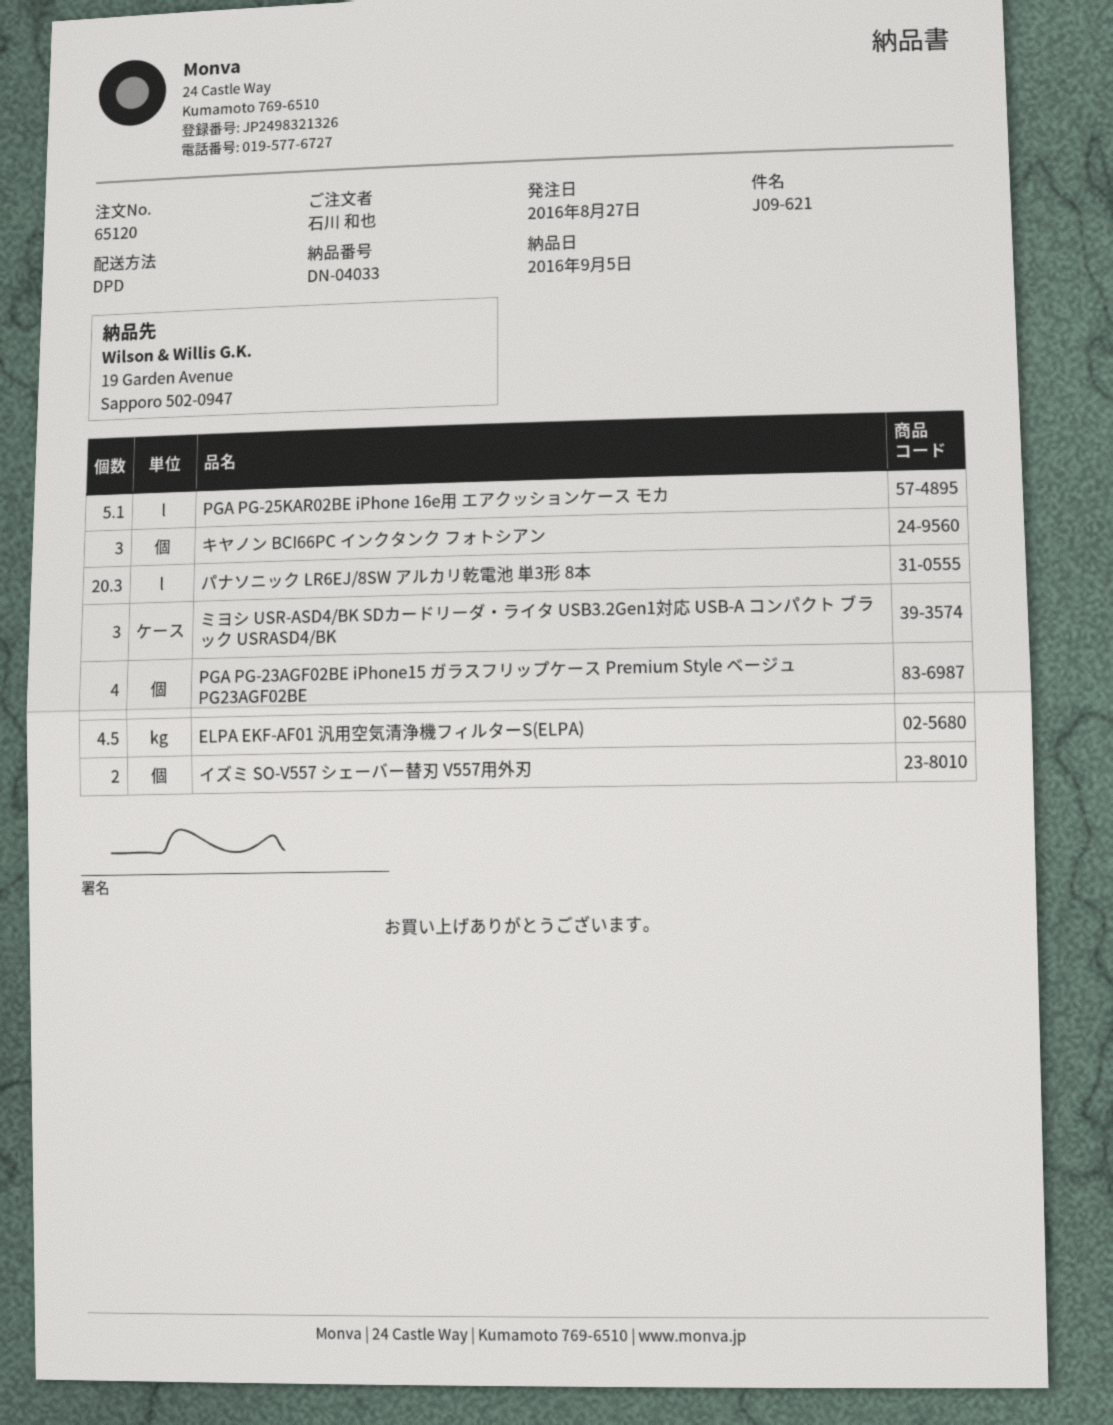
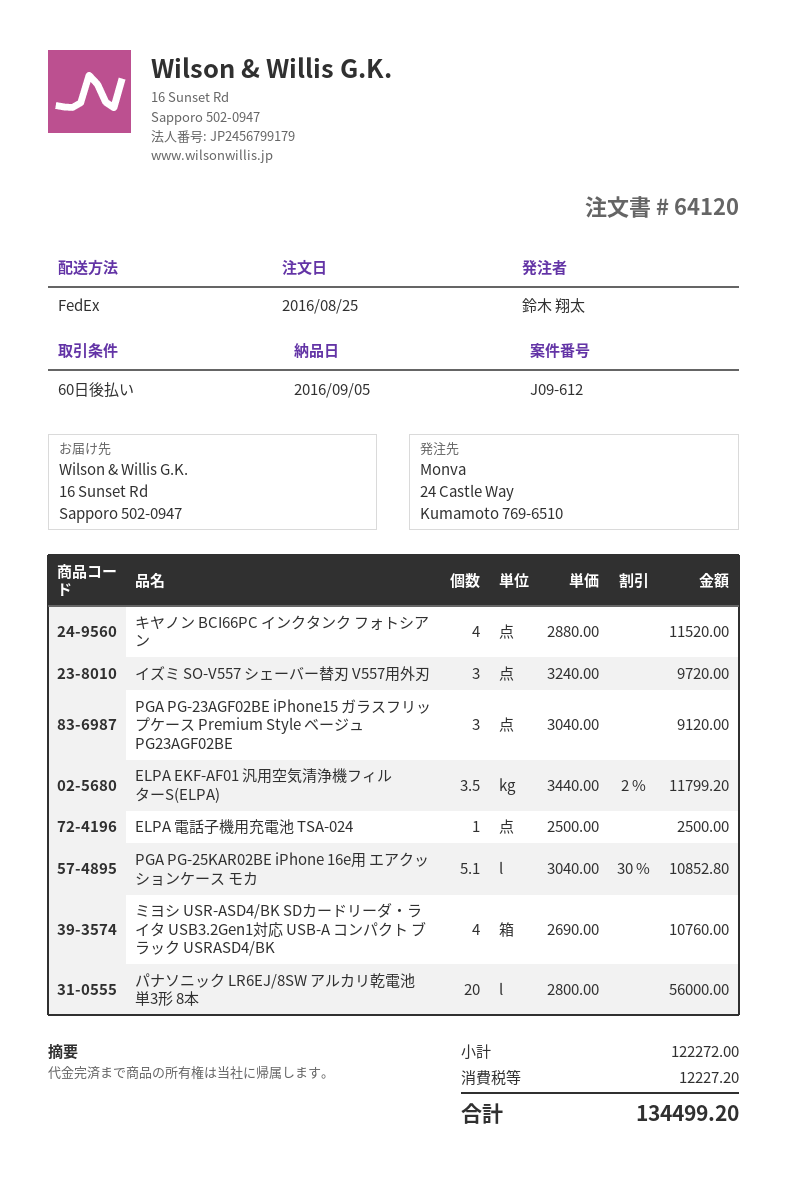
order number: 65120 -> 64120
order date: 2016-08-27 -> 2016-08-25
reference: J09-621 -> J09-612
ordered by: 石川 和也 -> 鈴木 翔太
shipping method: DPD -> FedEx
ship to: 19 Garden Avenue, Sapporo 502-0947 -> 16 Sunset Rd, Sapporo 502-0947
キヤノン BCI66PC インクタンク フォトシアン: 3 -> 4
パナソニック LR6EJ/8SW アルカリ乾電池 単3形 8本: 20.3 -> 20
ミヨシ USR-ASD4/BK SDカードリーダ・ライタ USB3.2Gen1対応 USB-A コンパクト ブラック USRASD4/BK: 3 -> 4
PGA PG-23AGF02BE iPhone15 ガラスフリップケース Premium Style ベージュ PG23AGF02BE: 4 -> 3
ELPA EKF-AF01 汎用空気清浄機フィルターS(ELPA): 4.5 -> 3.5
イズミ SO-V557 シェーバー替刃 V557用外刃: 2 -> 3
ELPA 電話子機用充電池 TSA-024: none -> 1

